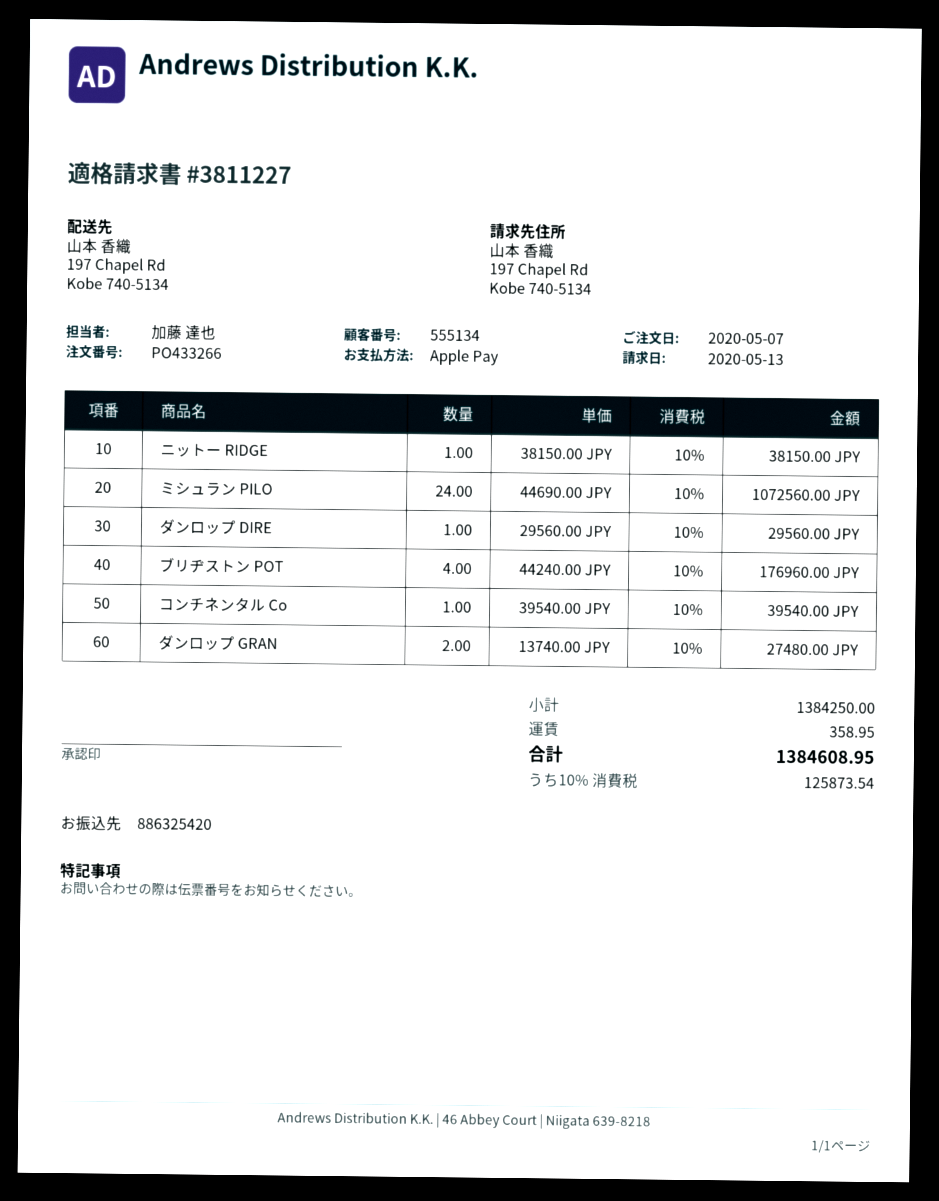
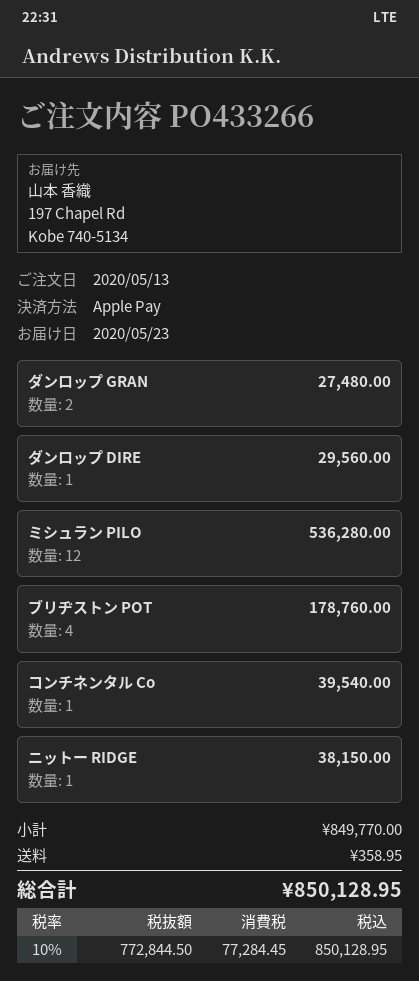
order date: 2020-05-07 -> 2020-05-13
ミシュラン PILO: 24 for 1072560.00 -> 12 for 536280.00
ブリヂストン POT: 4 for 176960.00 -> 4 for 178760.00
subtotal: 1384250.00 -> 849770.00
tax: 10% = 125873.54 -> 10% = 77284.45
total: 1384608.95 -> 850128.95

